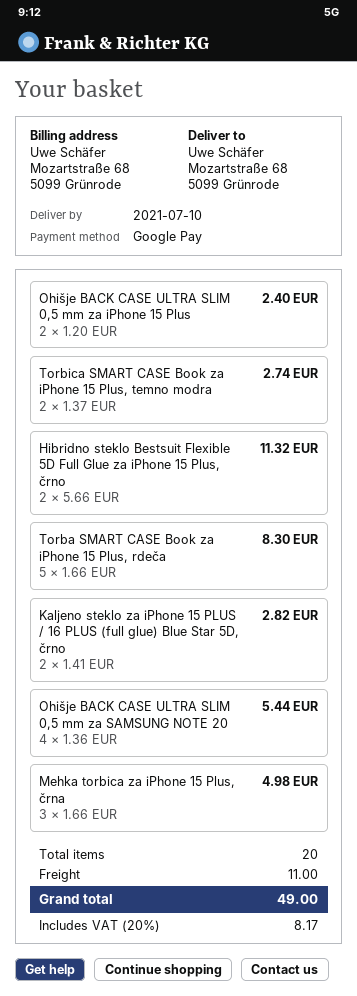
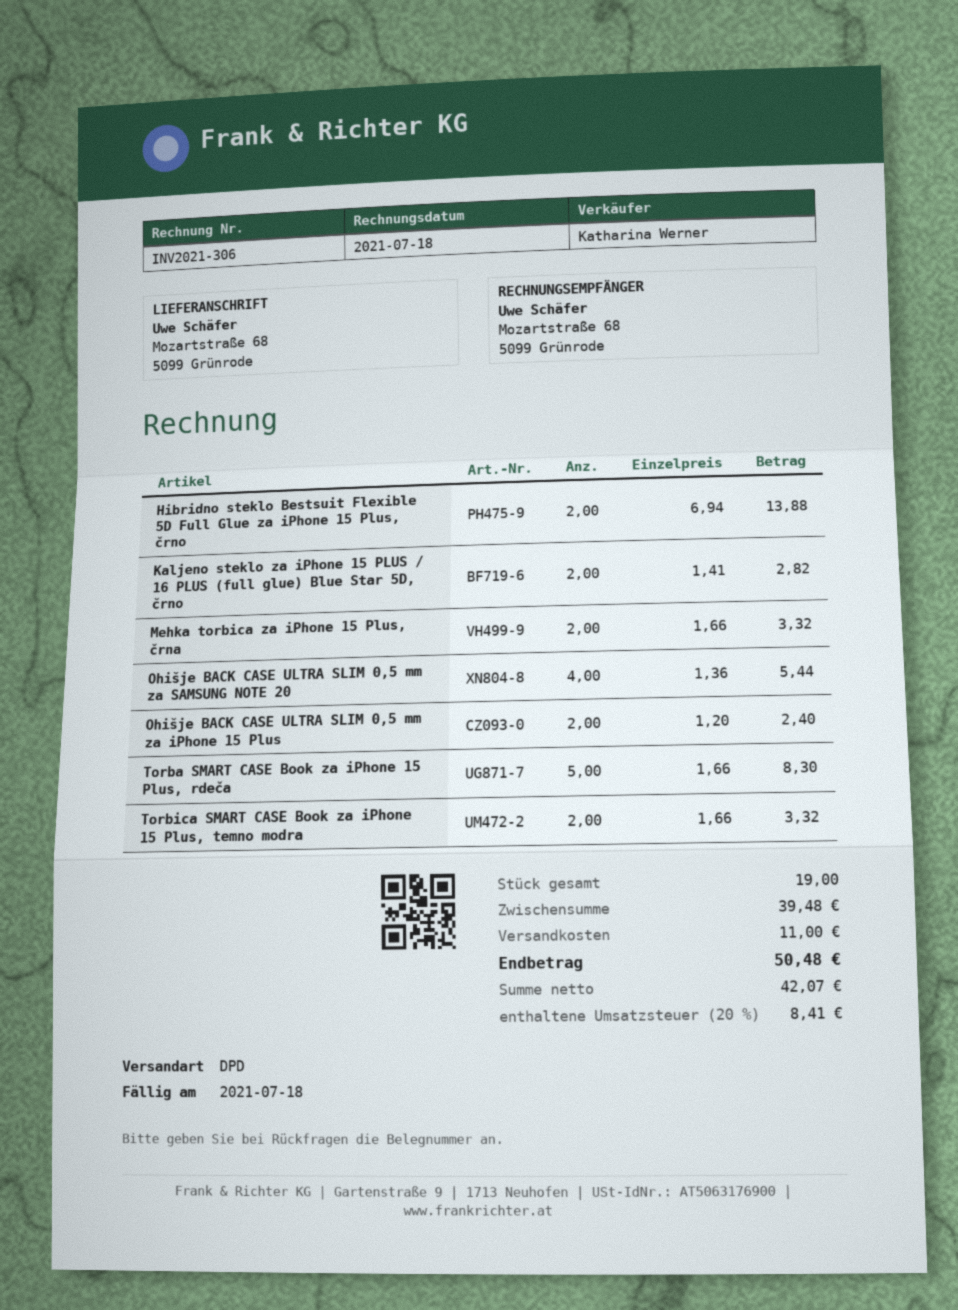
Torbica SMART CASE Book za iPhone 15 Plus, temno modra: 2 x 1.37 = 2.74 -> 2 x 1.66 = 3.32
Hibridno steklo Bestsuit Flexible 5D Full Glue za iPhone 15 Plus, črno: 2 x 5.66 = 11.32 -> 2 x 6.94 = 13.88
Mehka torbica za iPhone 15 Plus, črna: 3 x 1.66 = 4.98 -> 2 x 1.66 = 3.32
total quantity: 20 -> 19
tax: 20% = 8.17 -> 20% = 8.41
total: 49.00 -> 50.48

